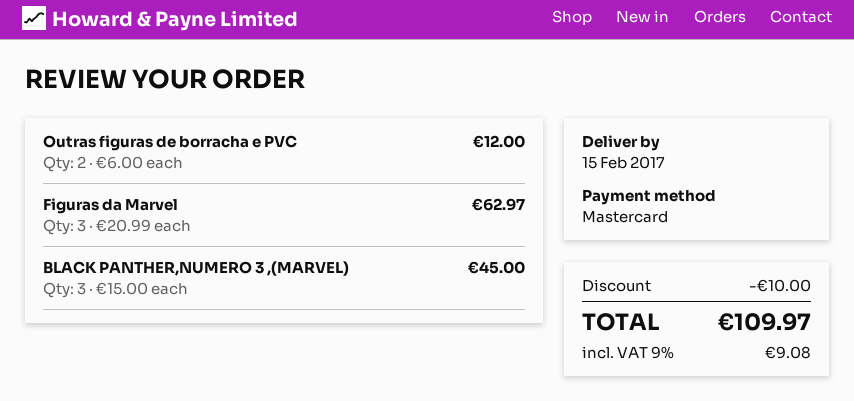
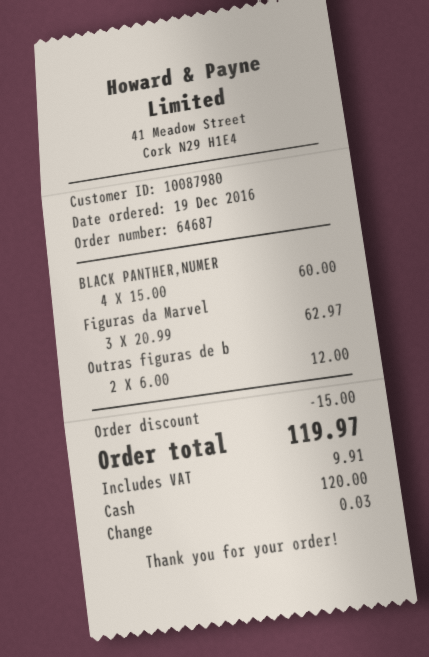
payment method: Mastercard -> cash
BLACK PANTHER,NUMERO 3 ,(MARVEL): 3 x 15.00 = 45.00 -> 4 x 15.00 = 60.00
discount: 10.00 -> 15.00
tax: 9.08 -> 9.91
total: 109.97 -> 119.97

